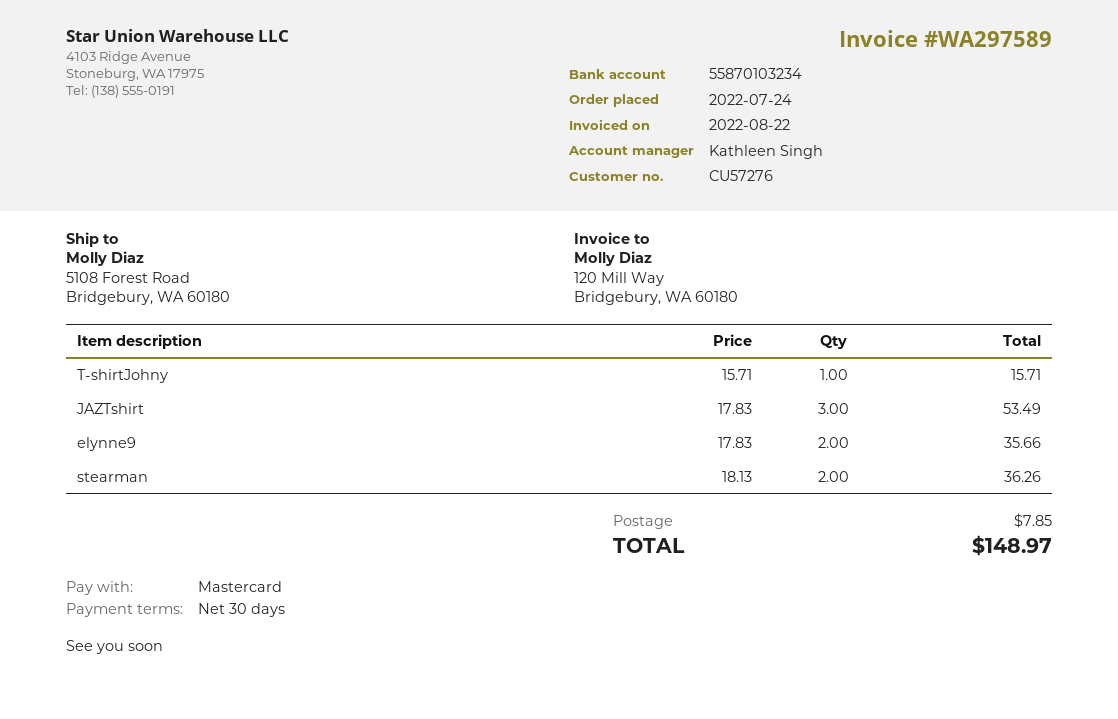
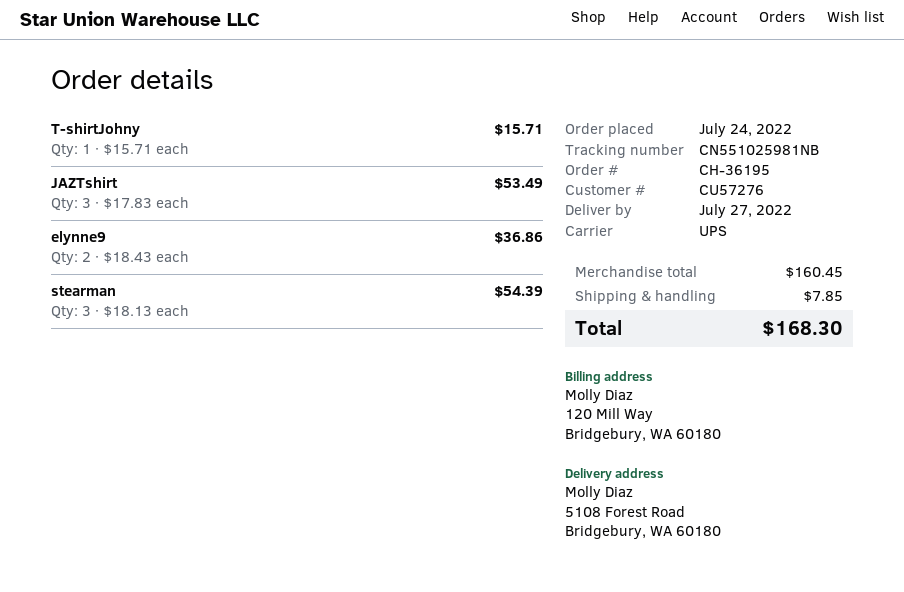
elynne9: 2 x 17.83 = 35.66 -> 2 x 18.43 = 36.86
stearman: 2 x 18.13 = 36.26 -> 3 x 18.13 = 54.39
total: 148.97 -> 168.30

